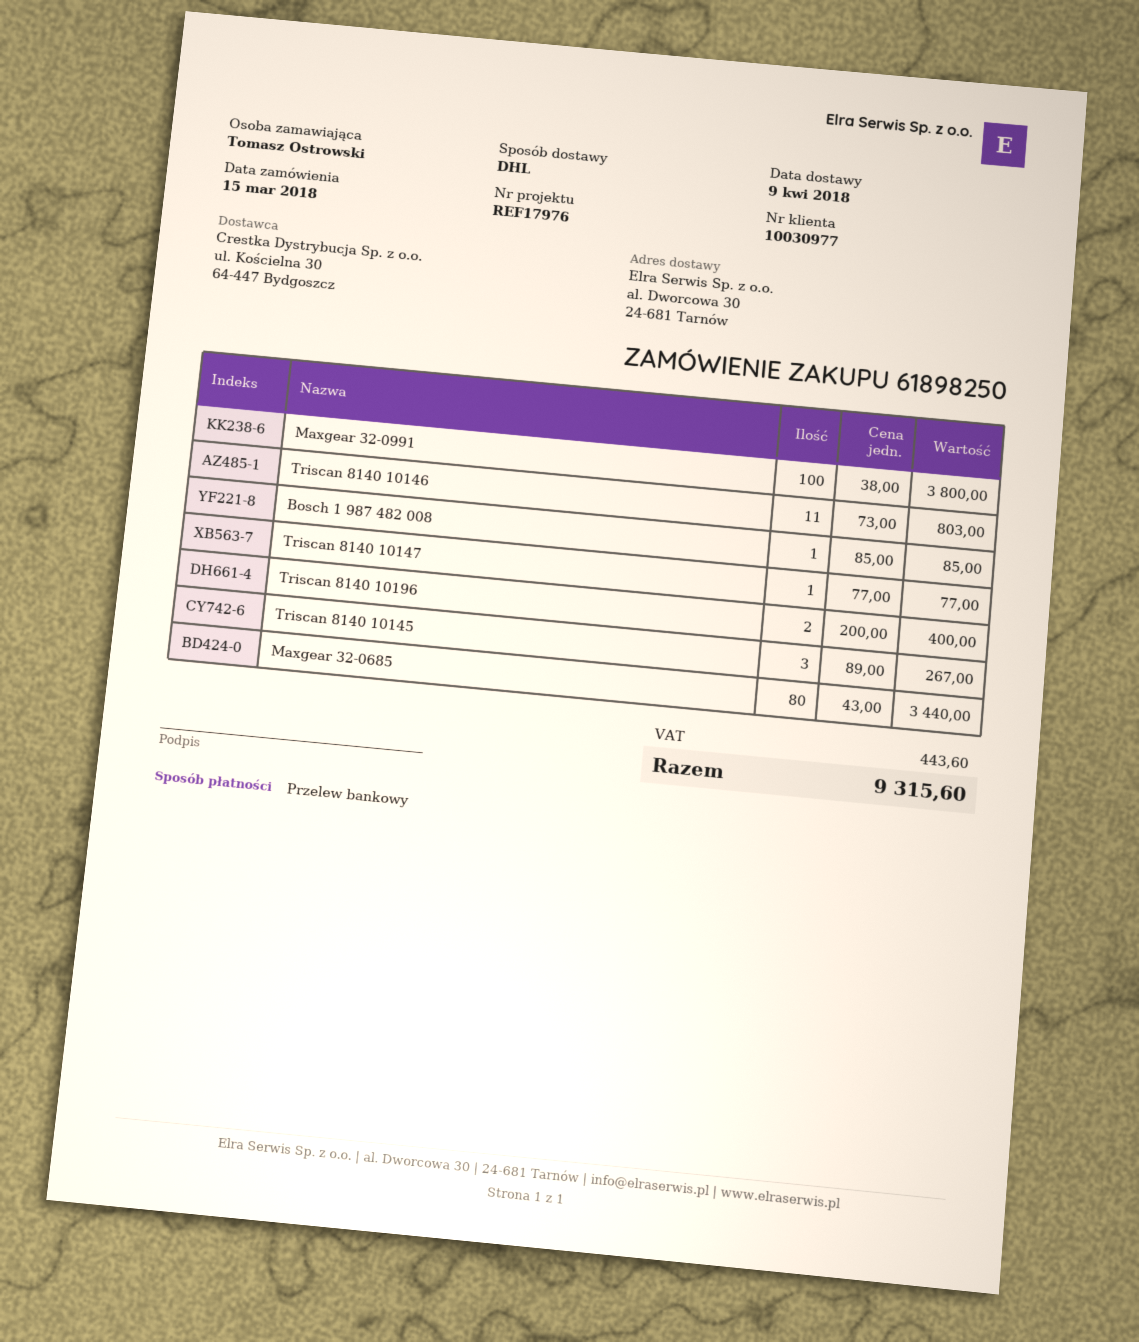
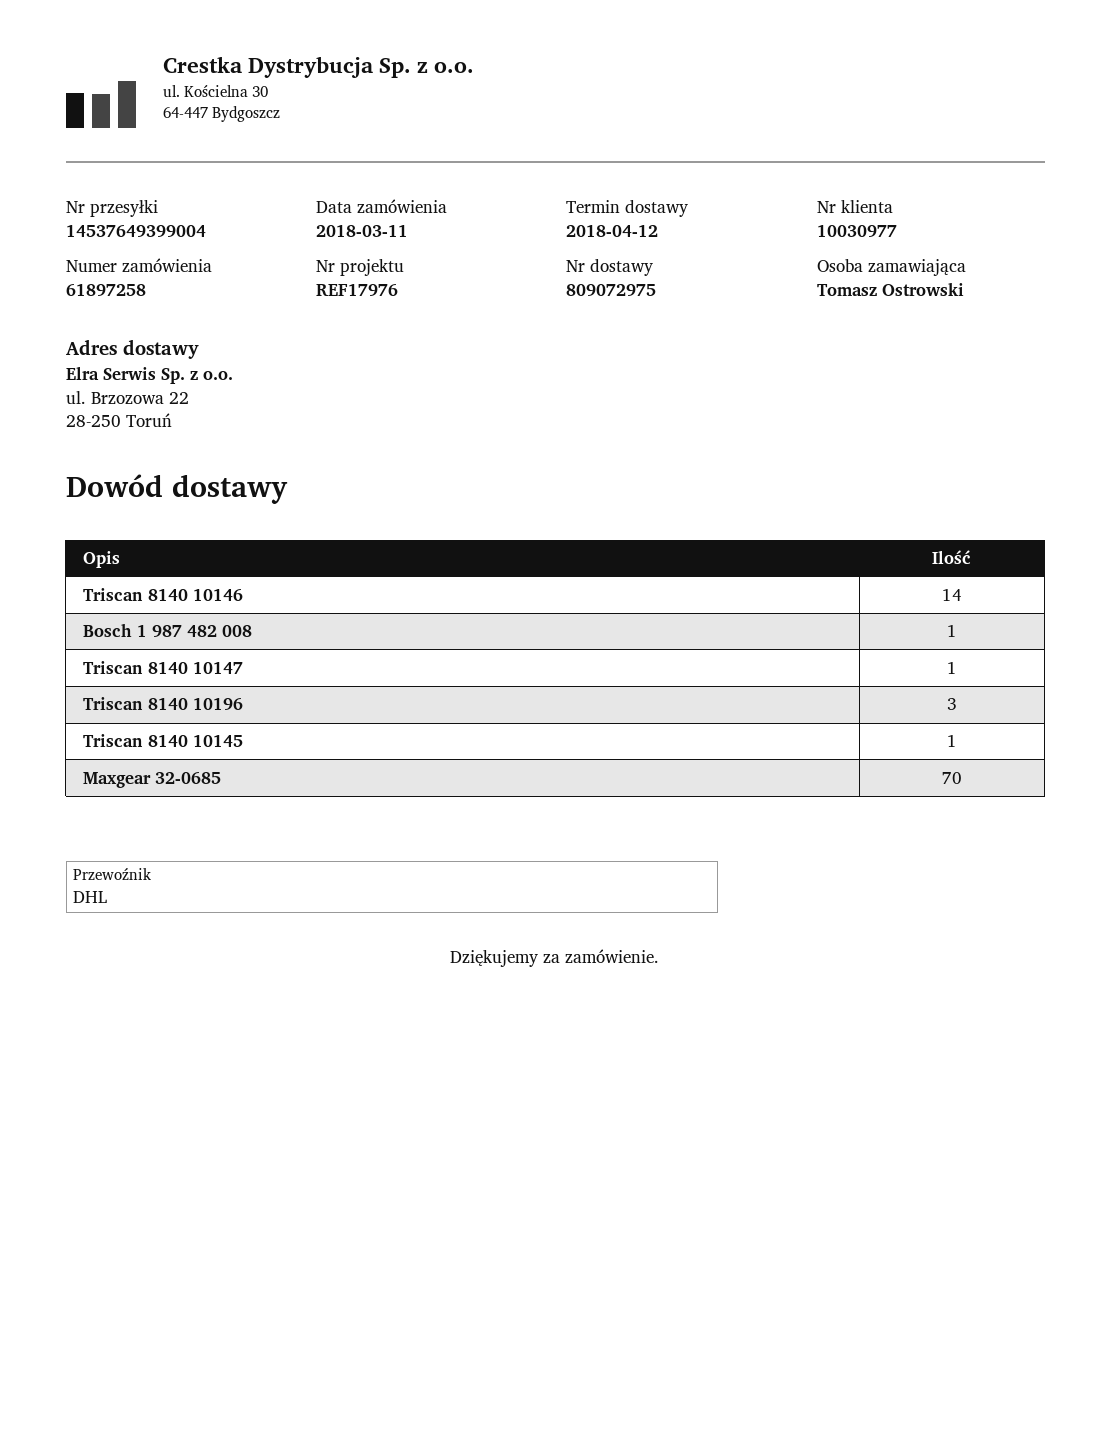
order number: 61898250 -> 61897258
order date: 2018-03-15 -> 2018-03-11
delivery date: 2018-04-09 -> 2018-04-12
ship to: al. Dworcowa 30, 24-681 Tarnów -> ul. Brzozowa 22, 28-250 Toruń
Maxgear 32-0991: 100 -> none
Triscan 8140 10146: 11 -> 14
Triscan 8140 10196: 2 -> 3
Triscan 8140 10145: 3 -> 1
Maxgear 32-0685: 80 -> 70

